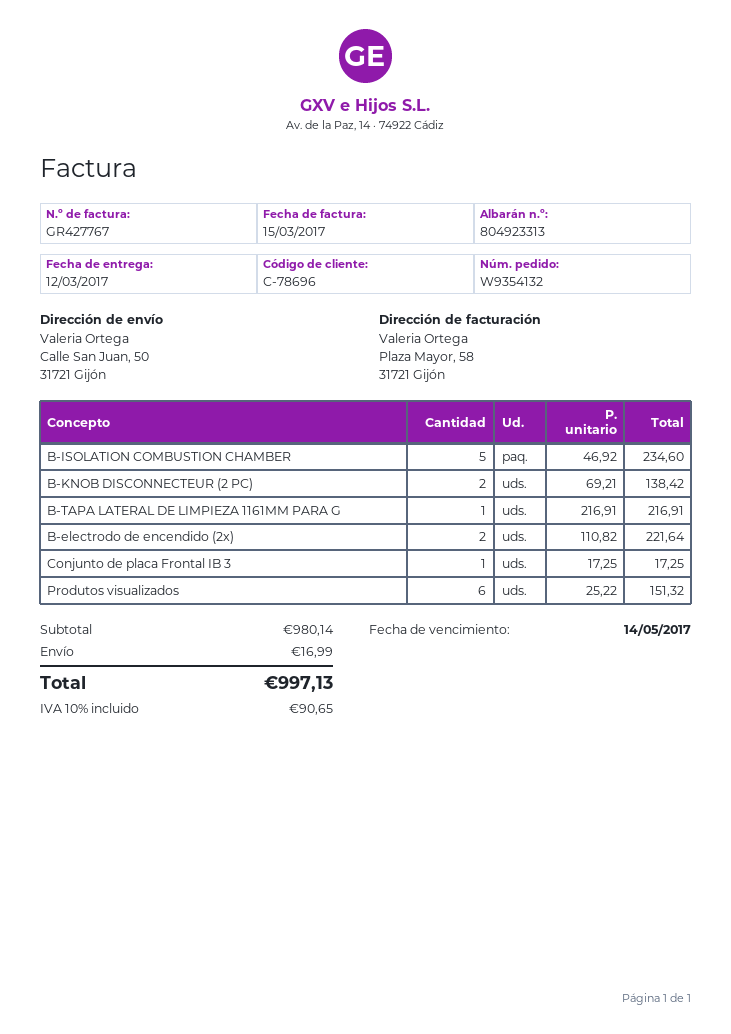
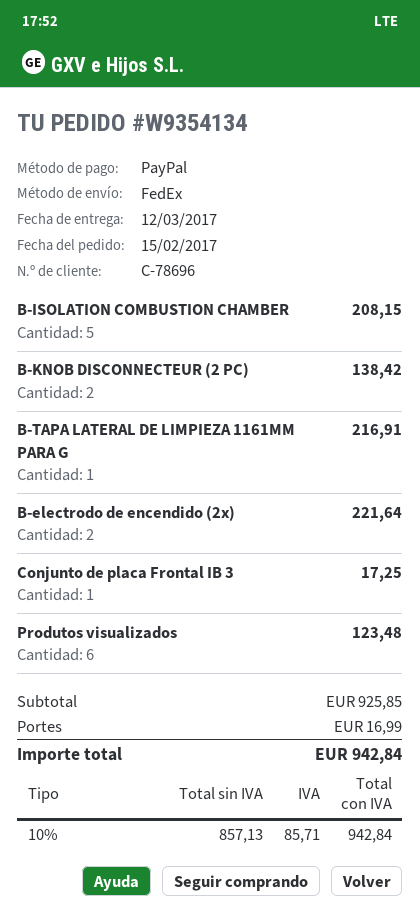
order number: W9354132 -> W9354134
B-ISOLATION COMBUSTION CHAMBER: 5 for 234.60 -> 5 for 208.15
Produtos visualizados: 6 for 151.32 -> 6 for 123.48
subtotal: 980.14 -> 925.85
tax: 10% = 90.65 -> 10% = 85.71
total: 997.13 -> 942.84

